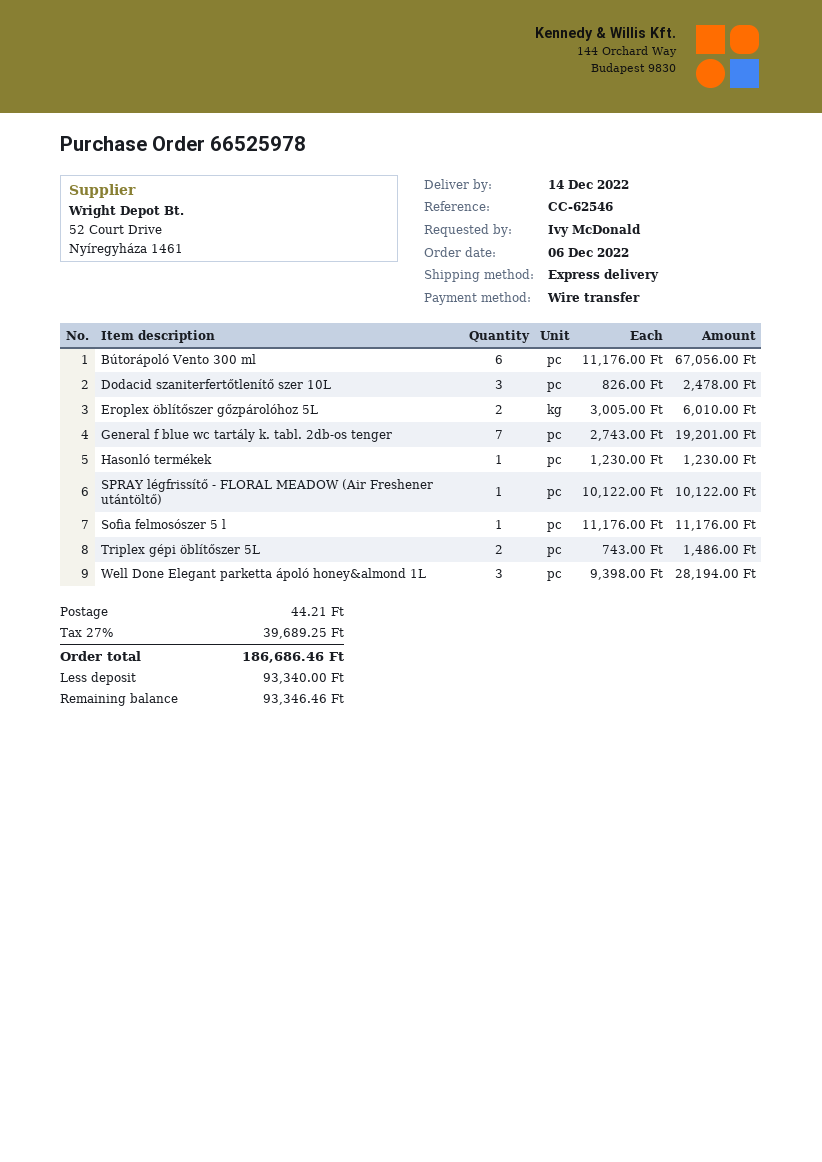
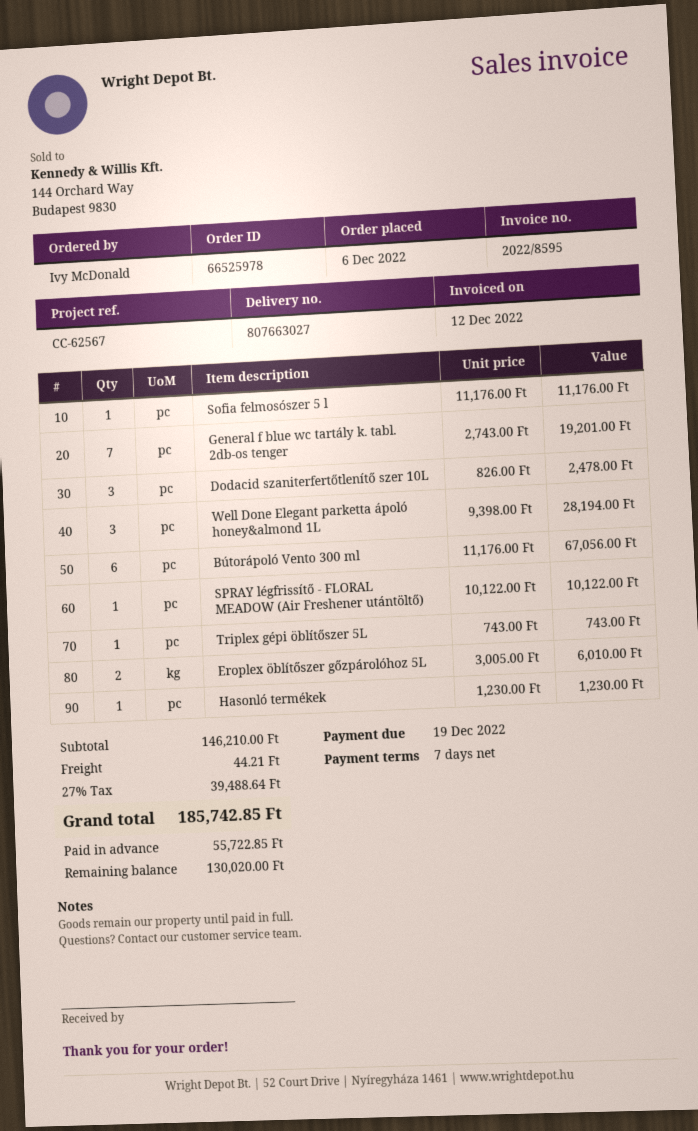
reference: CC-62546 -> CC-62567
Triplex gépi öblítőszer 5L: 2 x 743.00 = 1486.00 -> 1 x 743.00 = 743.00
tax: 27% = 39689.25 -> 27% = 39488.64
total: 186686.46 -> 185742.85
deposit: 93340.00 -> 55722.85
balance: 93346.46 -> 130020.00

